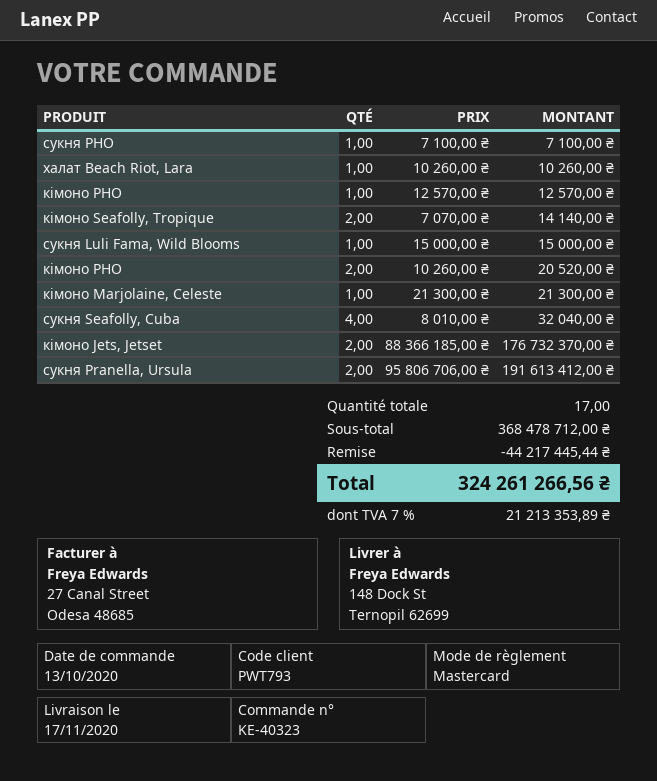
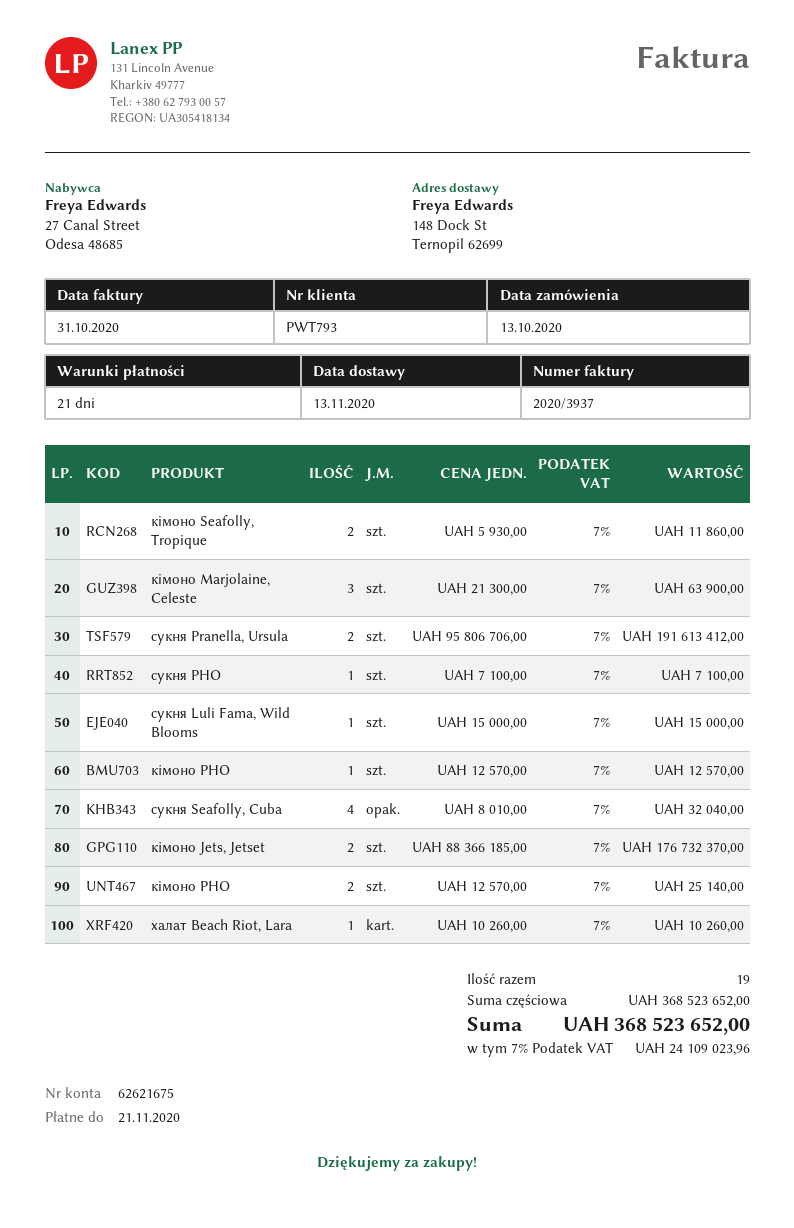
delivery date: 2020-11-17 -> 2020-11-13
кiмоно Seafolly, Tropique: 2 x 7070.00 = 14140.00 -> 2 x 5930.00 = 11860.00
кiмоно PHO: 2 x 10260.00 = 20520.00 -> 2 x 12570.00 = 25140.00
кiмоно Marjolaine, Celeste: 1 x 21300.00 = 21300.00 -> 3 x 21300.00 = 63900.00
total quantity: 17 -> 19
subtotal: 368478712.00 -> 368523652.00
discount: 44217445.44 -> none
tax: 7% = 21213353.89 -> 7% = 24109023.96
total: 324261266.56 -> 368523652.00

